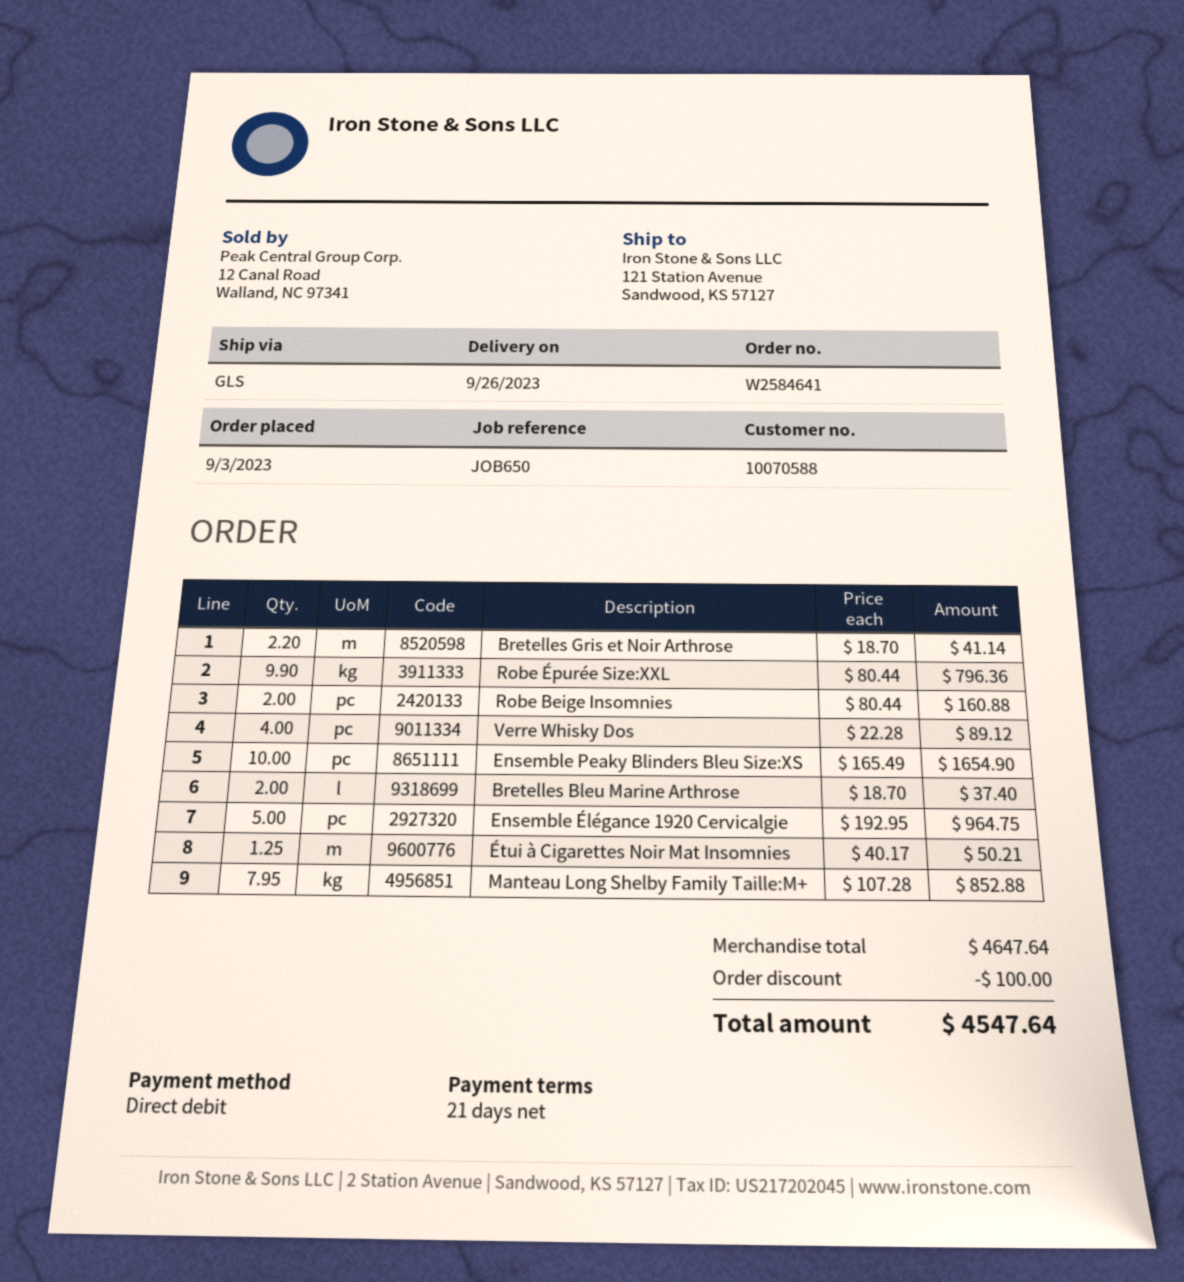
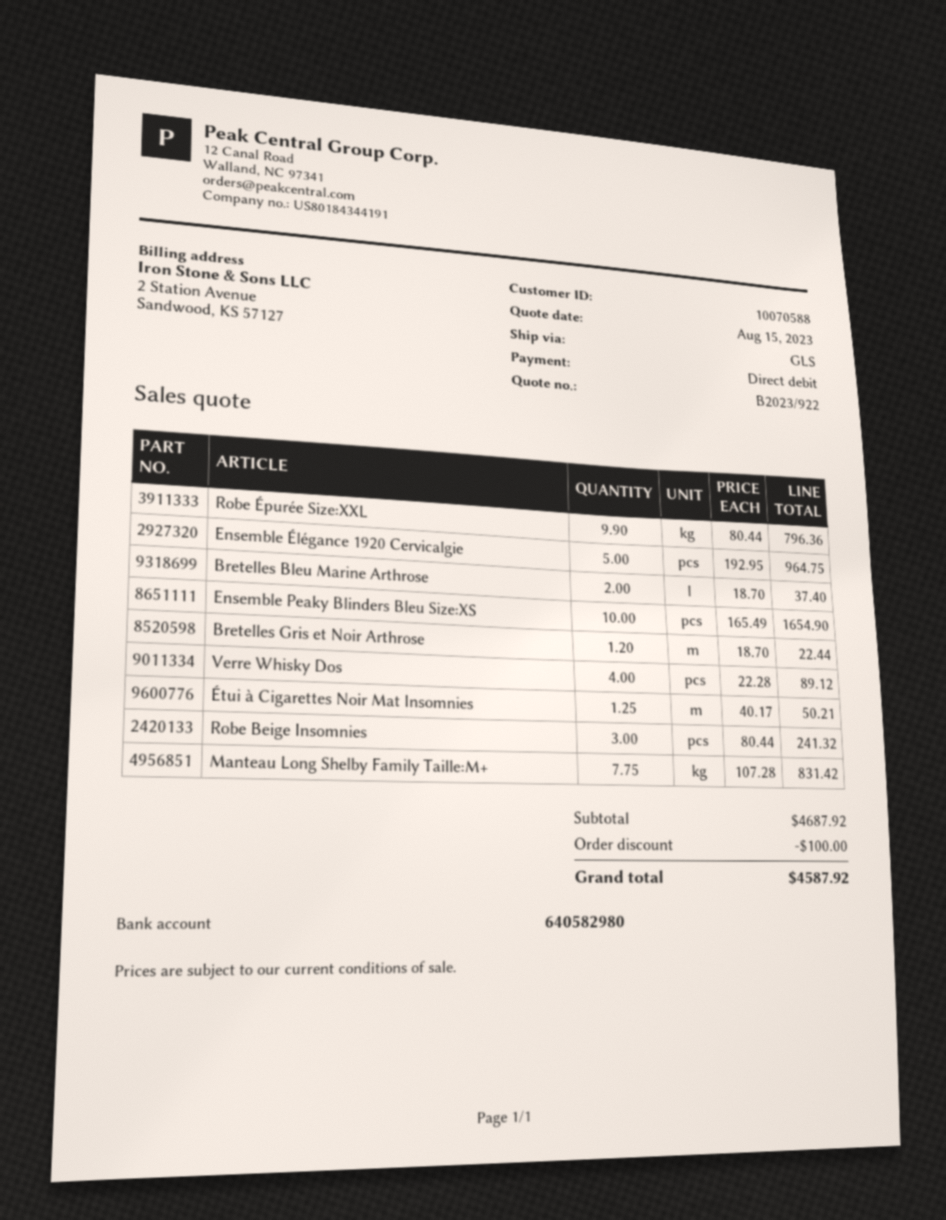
Bretelles Gris et Noir Arthrose: 2.2 x 18.70 = 41.14 -> 1.2 x 18.70 = 22.44
Robe Beige Insomnies: 2 x 80.44 = 160.88 -> 3 x 80.44 = 241.32
Manteau Long Shelby Family Taille:M+: 7.95 x 107.28 = 852.88 -> 7.75 x 107.28 = 831.42
subtotal: 4647.64 -> 4687.92
total: 4547.64 -> 4587.92

